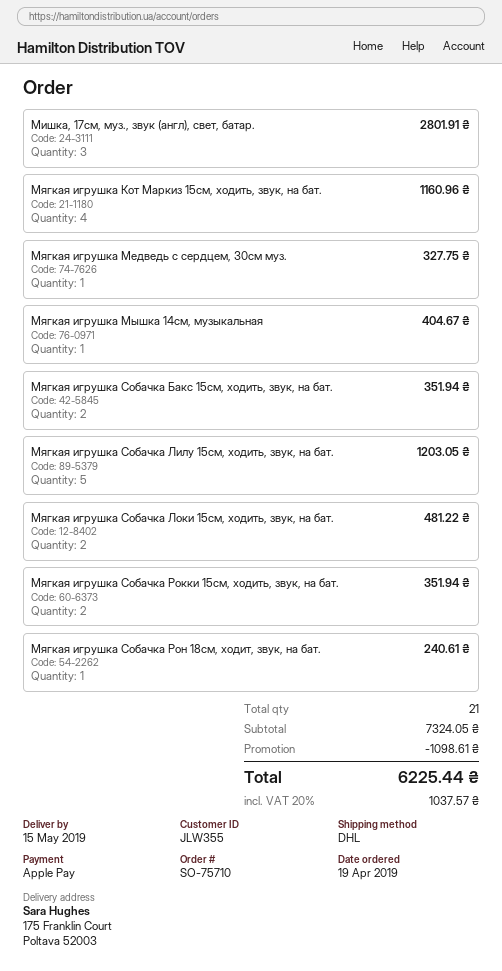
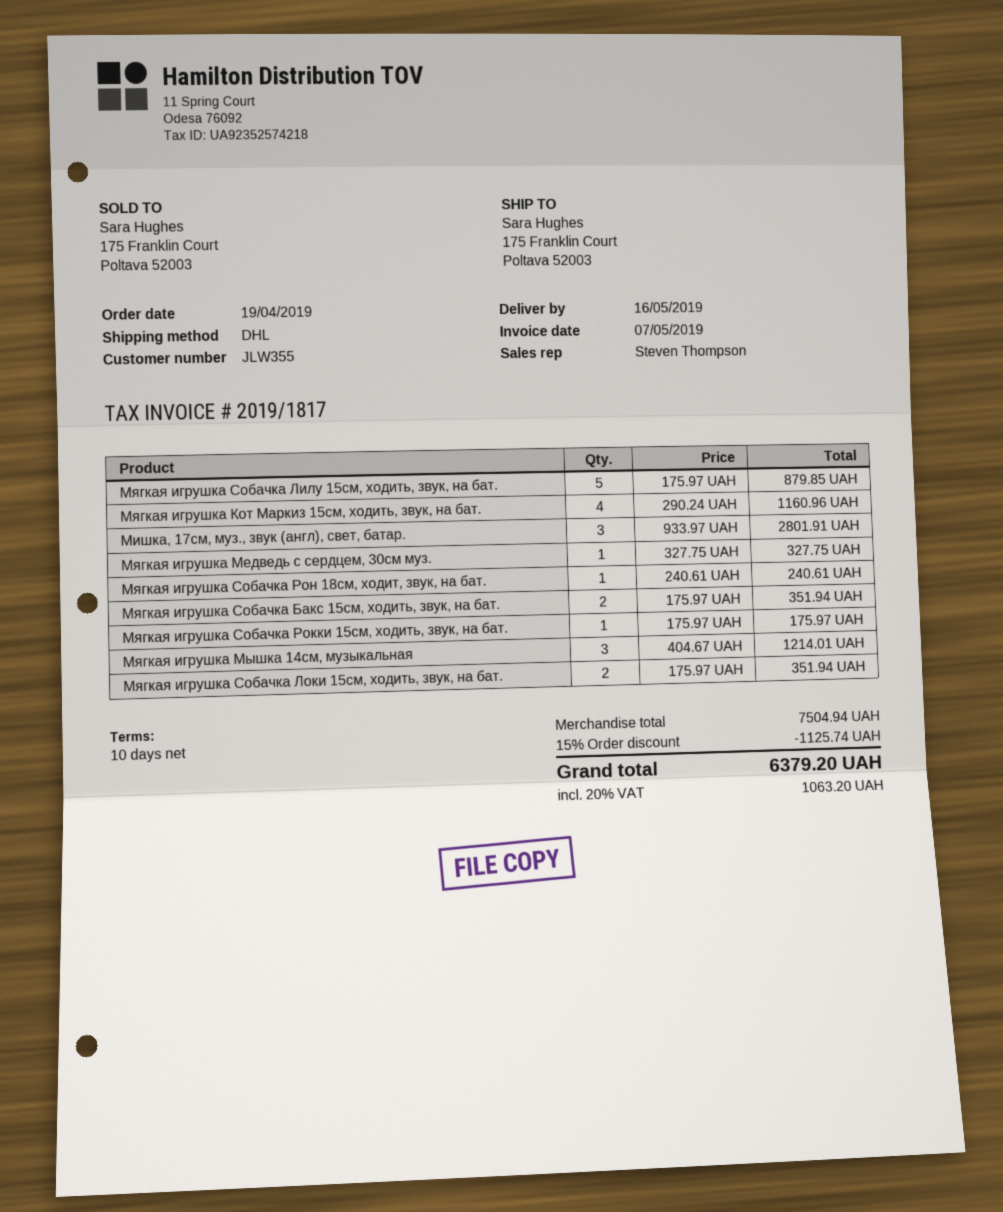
delivery date: 2019-05-15 -> 2019-05-16
Мягкая игрушка Мышка 14см, музыкальная: 1 for 404.67 -> 3 for 1214.01
Мягкая игрушка Собачка Лилу 15см, ходить, звук, на бат.: 5 for 1203.05 -> 5 for 879.85
Мягкая игрушка Собачка Локи 15см, ходить, звук, на бат.: 2 for 481.22 -> 2 for 351.94
Мягкая игрушка Собачка Рокки 15см, ходить, звук, на бат.: 2 for 351.94 -> 1 for 175.97
subtotal: 7324.05 -> 7504.94
discount: 1098.61 -> 1125.74
tax: 20% = 1037.57 -> 20% = 1063.20
total: 6225.44 -> 6379.20

